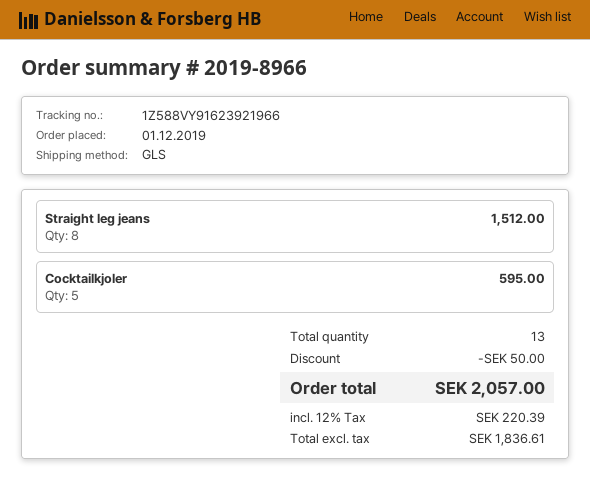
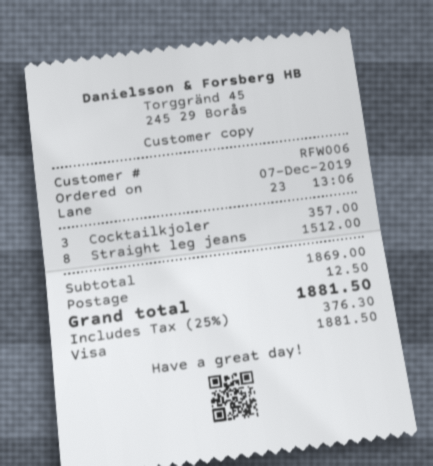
order date: 2019-12-01 -> 2019-12-07
Cocktailkjoler: 5 for 595.00 -> 3 for 357.00
discount: 50.00 -> none
shipping: none -> 12.50
tax: 12% = 220.39 -> 25% = 376.30
total: 2057.00 -> 1881.50

